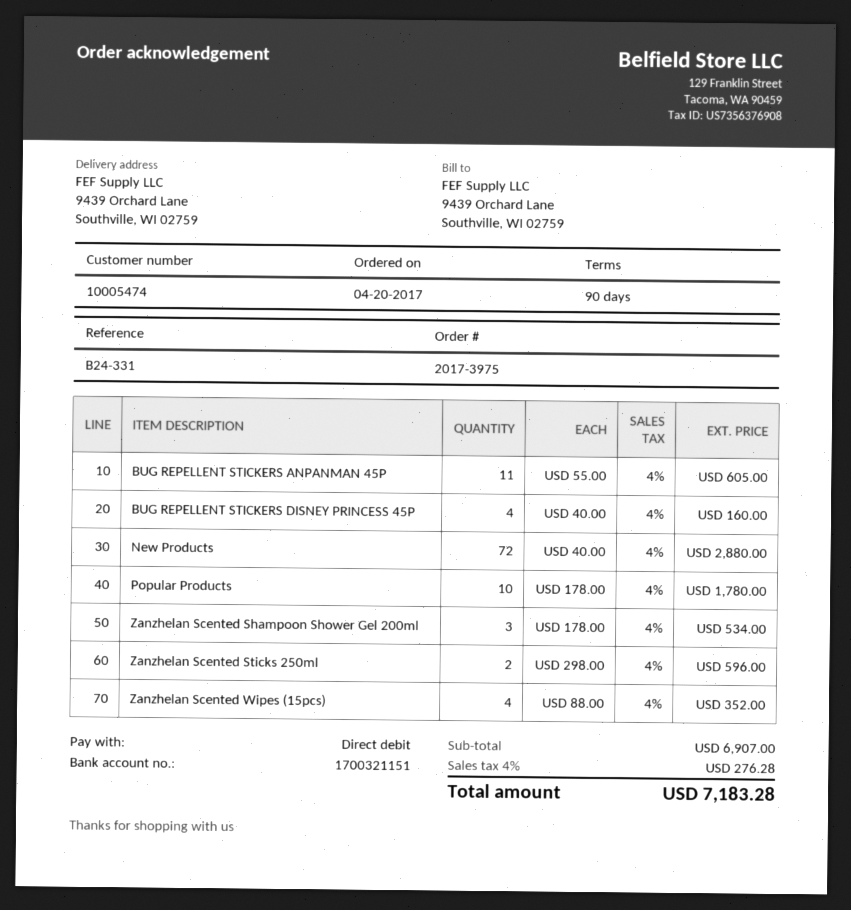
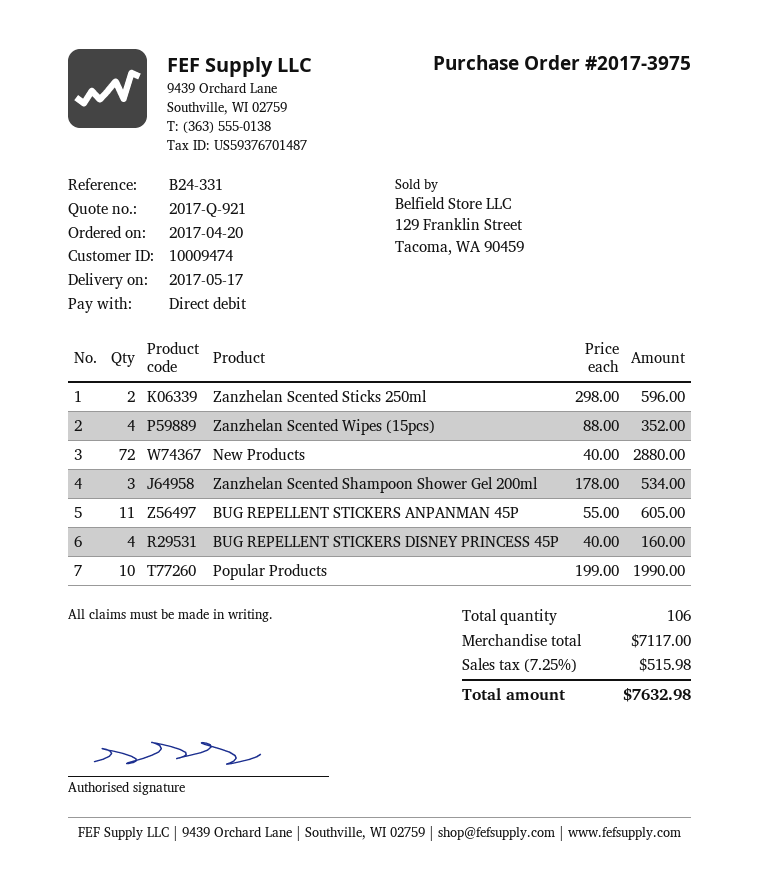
customer number: 10005474 -> 10009474
Popular Products: 10 x 178.00 = 1780.00 -> 10 x 199.00 = 1990.00
subtotal: 6907.00 -> 7117.00
tax: 4% = 276.28 -> 7.25% = 515.98
total: 7183.28 -> 7632.98

